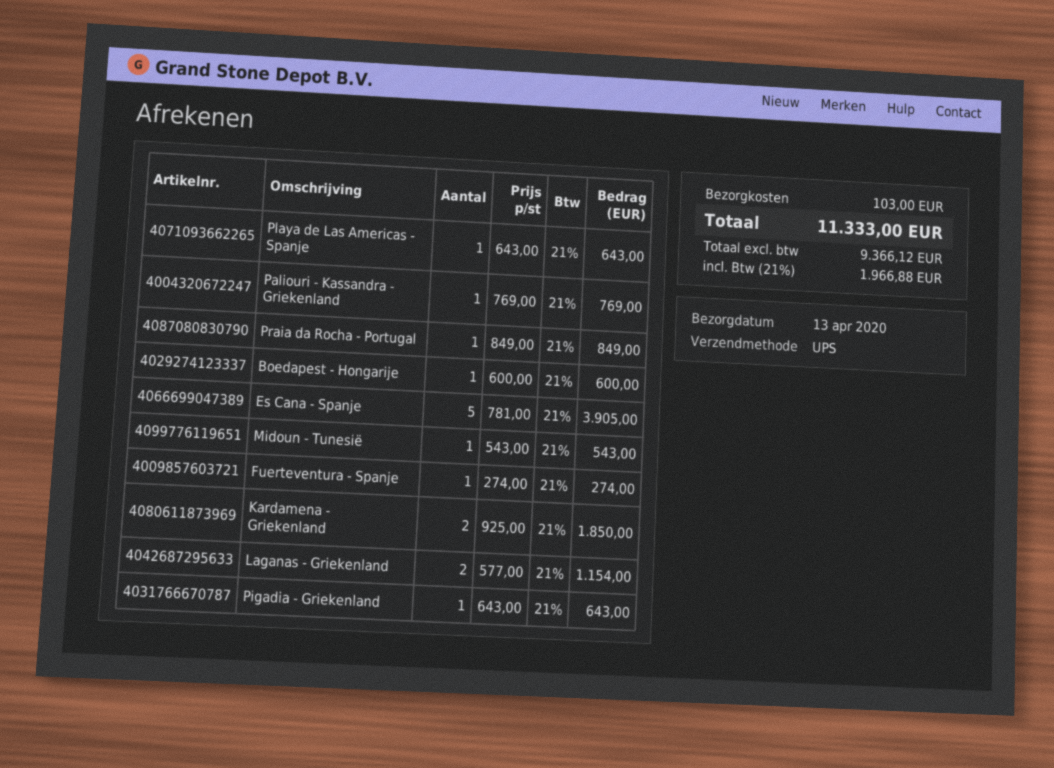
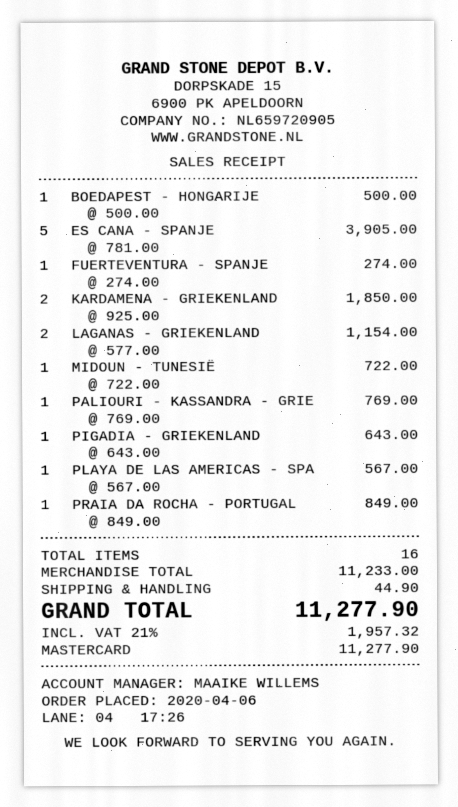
Playa de Las Americas - Spanje: 1 x 643.00 = 643.00 -> 1 x 567.00 = 567.00
Boedapest - Hongarije: 1 x 600.00 = 600.00 -> 1 x 500.00 = 500.00
Midoun - Tunesië: 1 x 543.00 = 543.00 -> 1 x 722.00 = 722.00
shipping: 103.00 -> 44.90
tax: 21% = 1966.88 -> 21% = 1957.32
total: 11333.00 -> 11277.90

